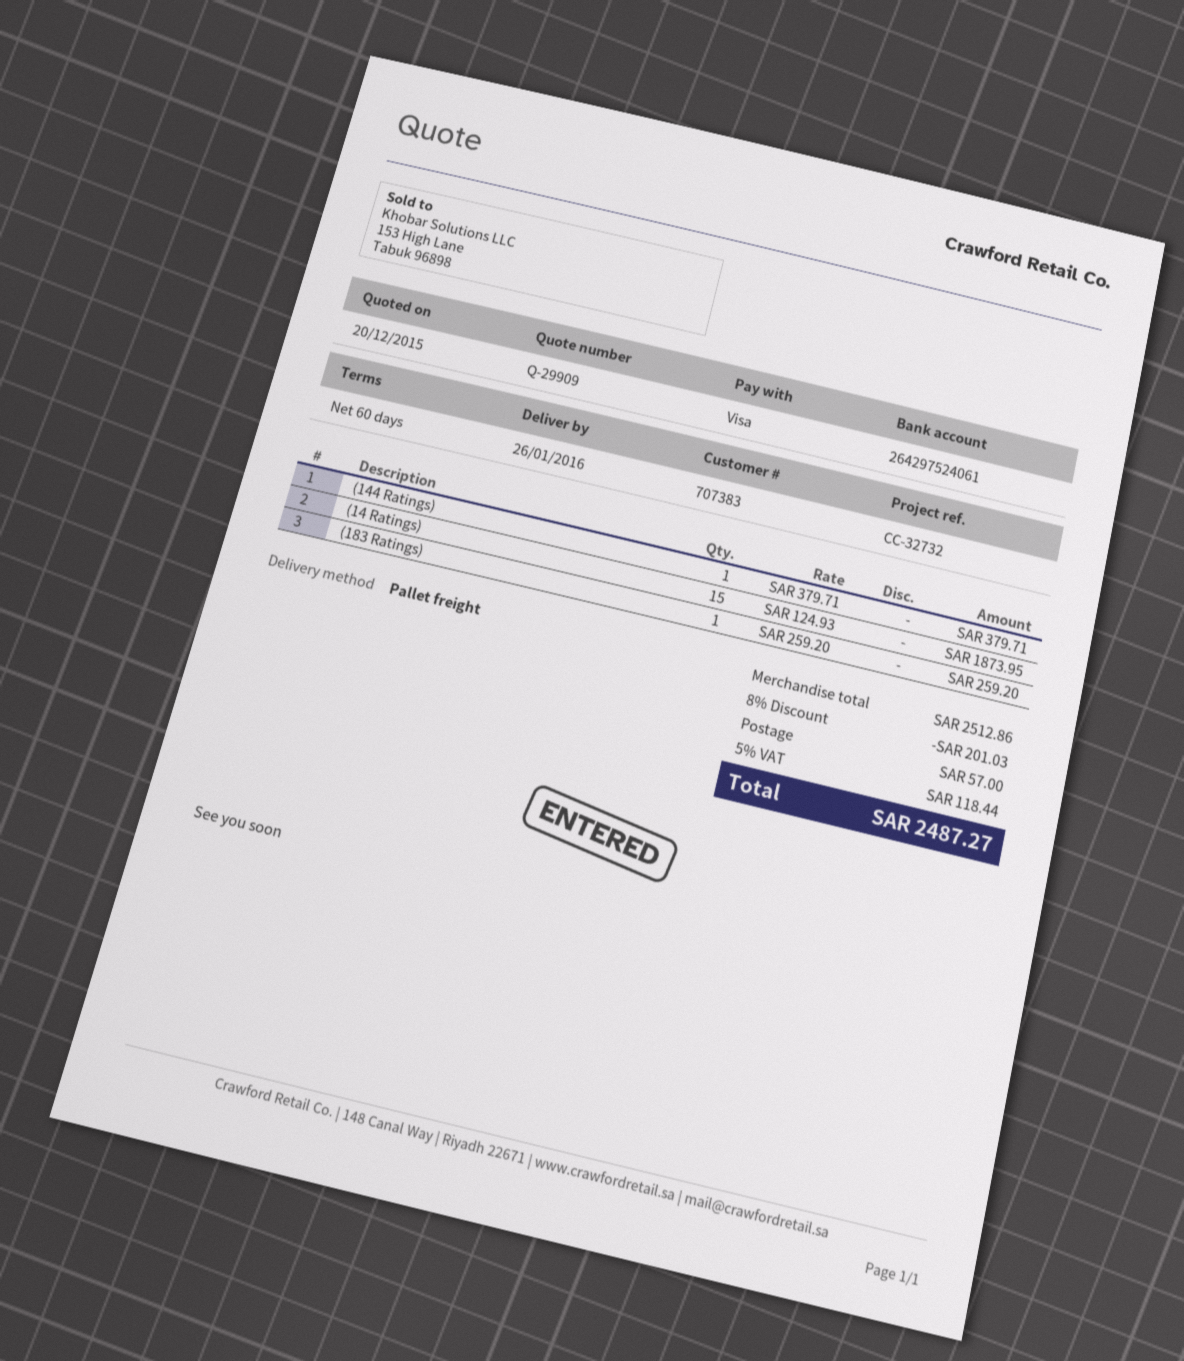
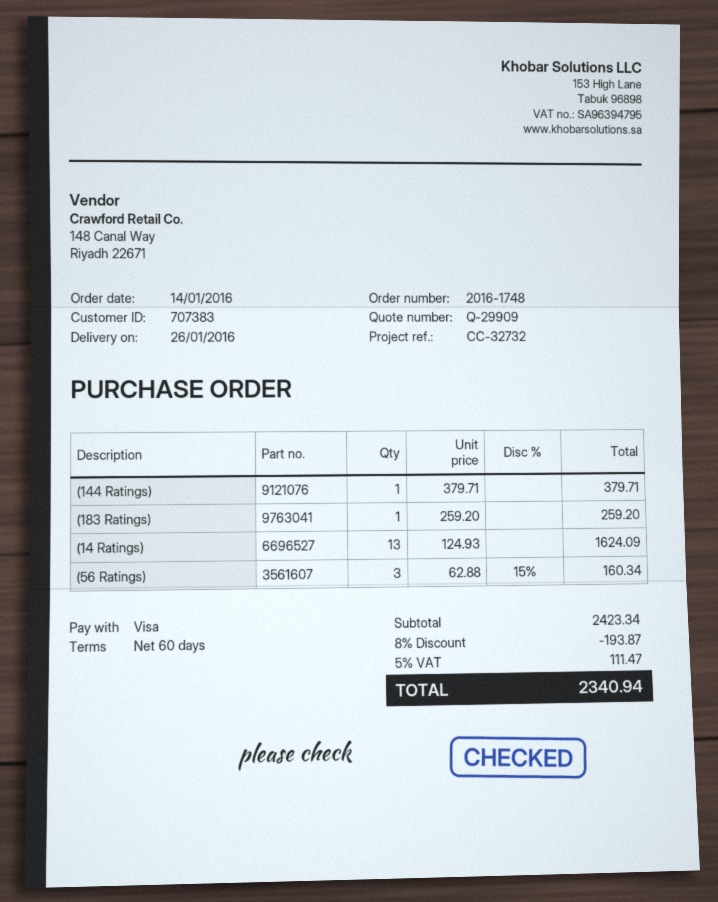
(14 Ratings): 15 x 124.93 = 1873.95 -> 13 x 124.93 = 1624.09
(56 Ratings): none -> 3 x 62.88 - 15% = 160.34
subtotal: 2512.86 -> 2423.34
discount: 8% = 201.03 -> 8% = 193.87
shipping: 57.00 -> none
tax: 5% = 118.44 -> 5% = 111.47
total: 2487.27 -> 2340.94

